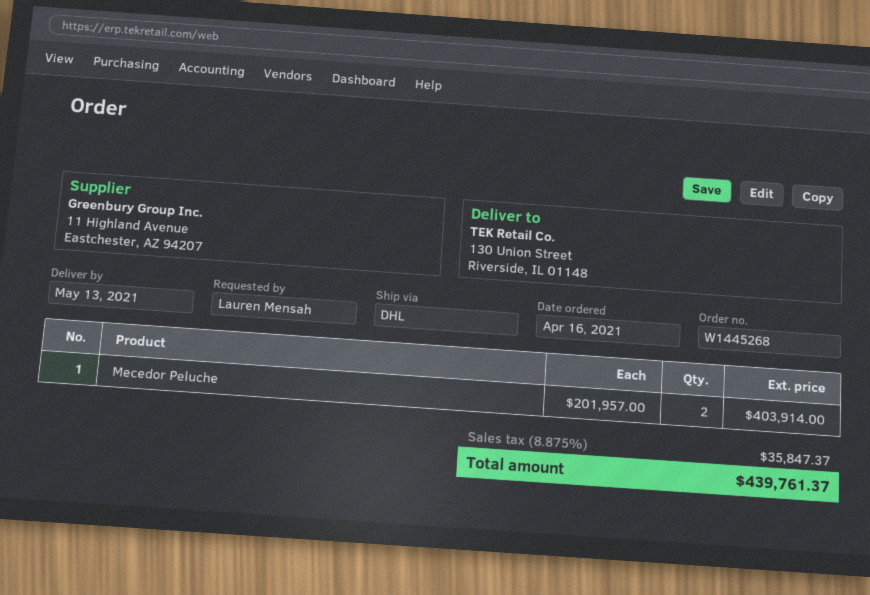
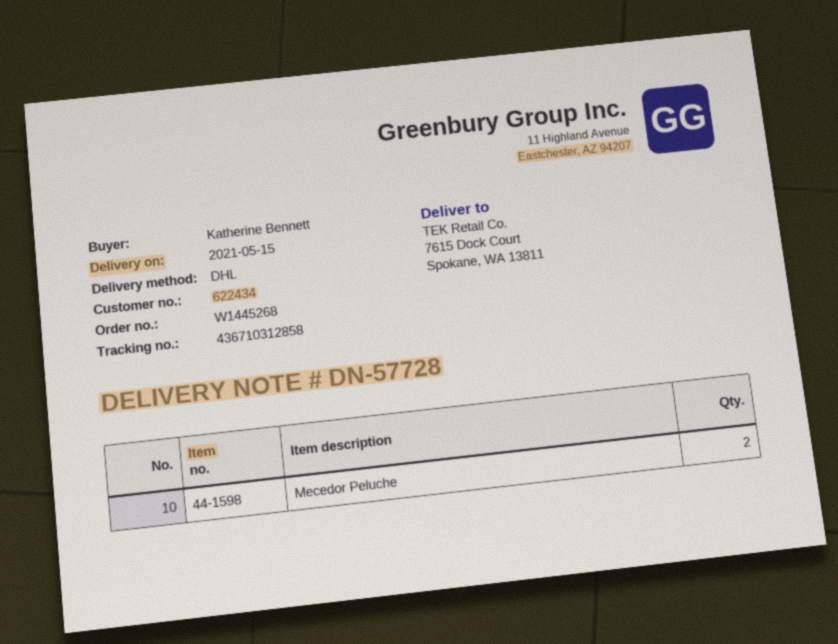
delivery date: 2021-05-13 -> 2021-05-15
ordered by: Lauren Mensah -> Katherine Bennett
ship to: 130 Union Street, Riverside, IL 01148 -> 7615 Dock Court, Spokane, WA 13811

